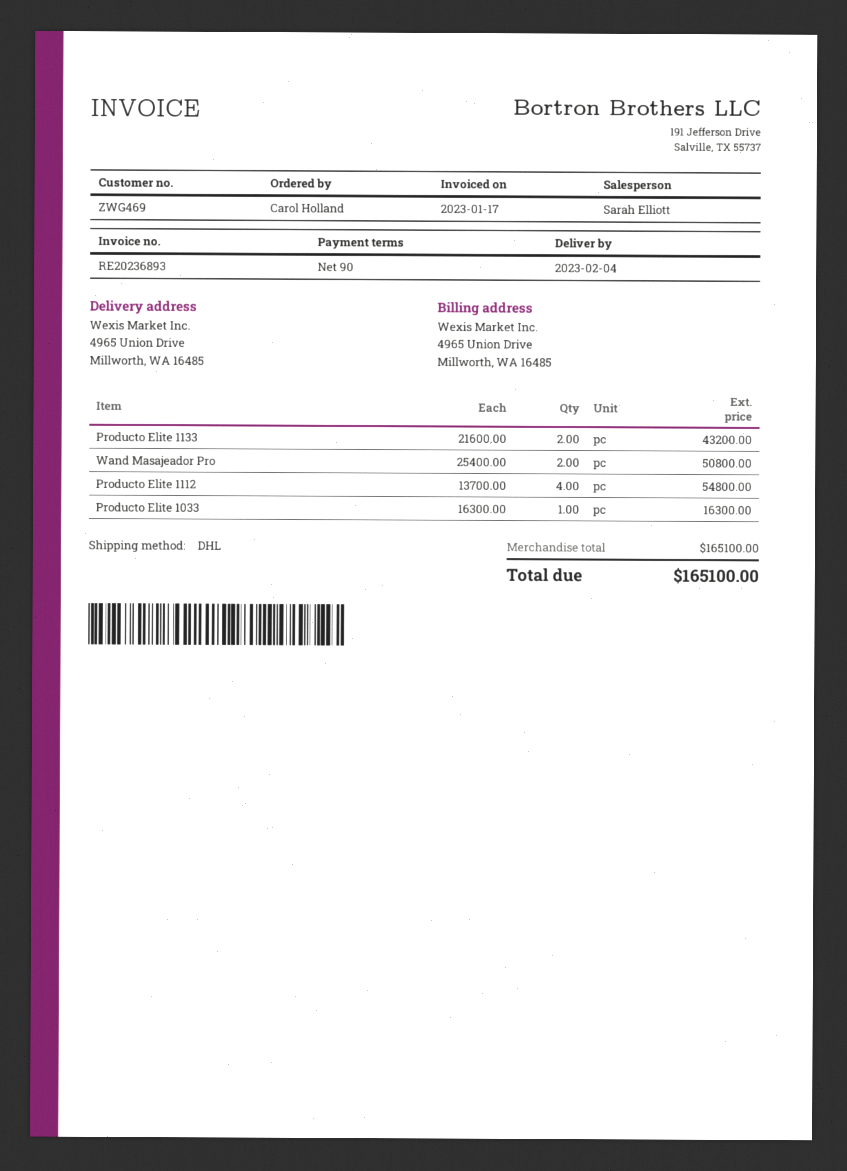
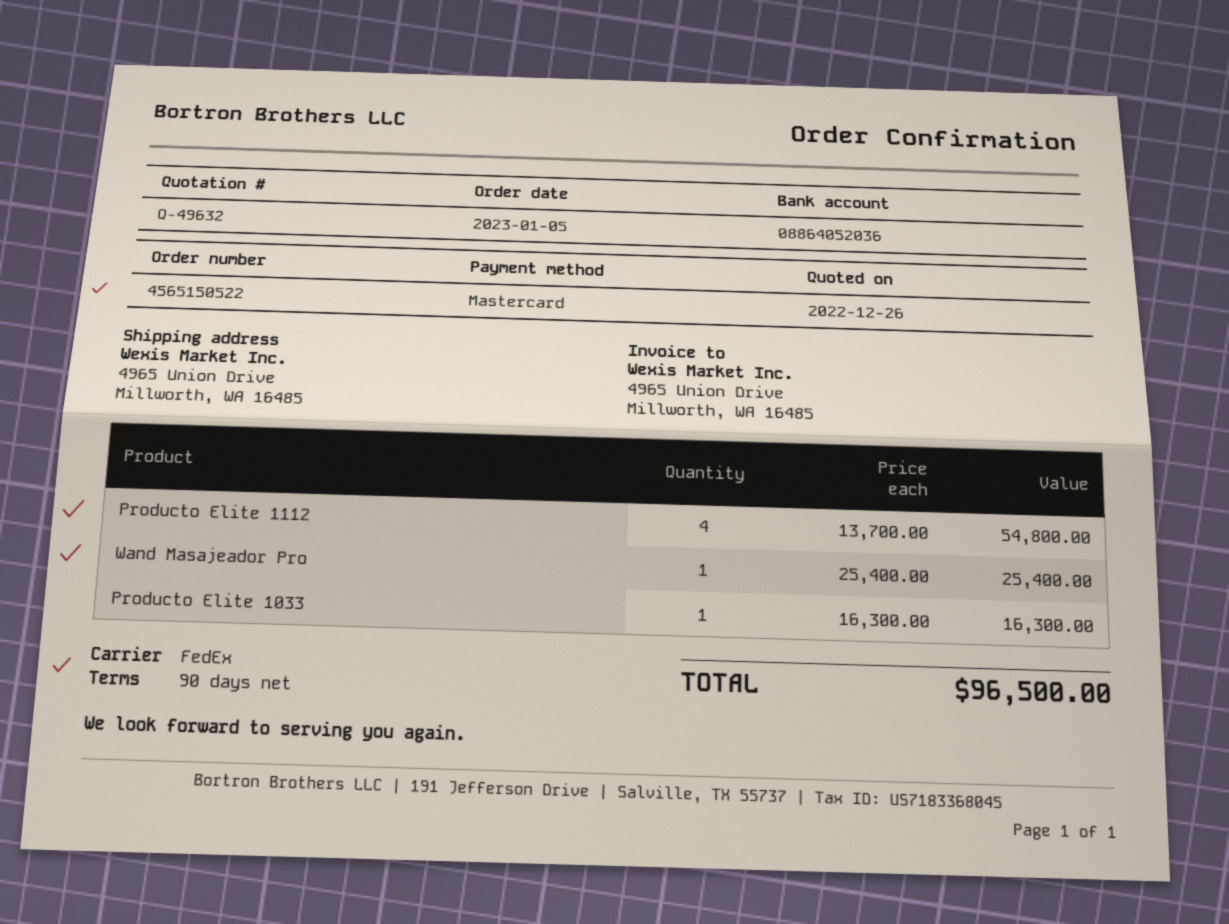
shipping method: DHL -> FedEx
Producto Elite 1133: 2 x 21600.00 = 43200.00 -> none
Wand Masajeador Pro: 2 x 25400.00 = 50800.00 -> 1 x 25400.00 = 25400.00
total: 165100.00 -> 96500.00

